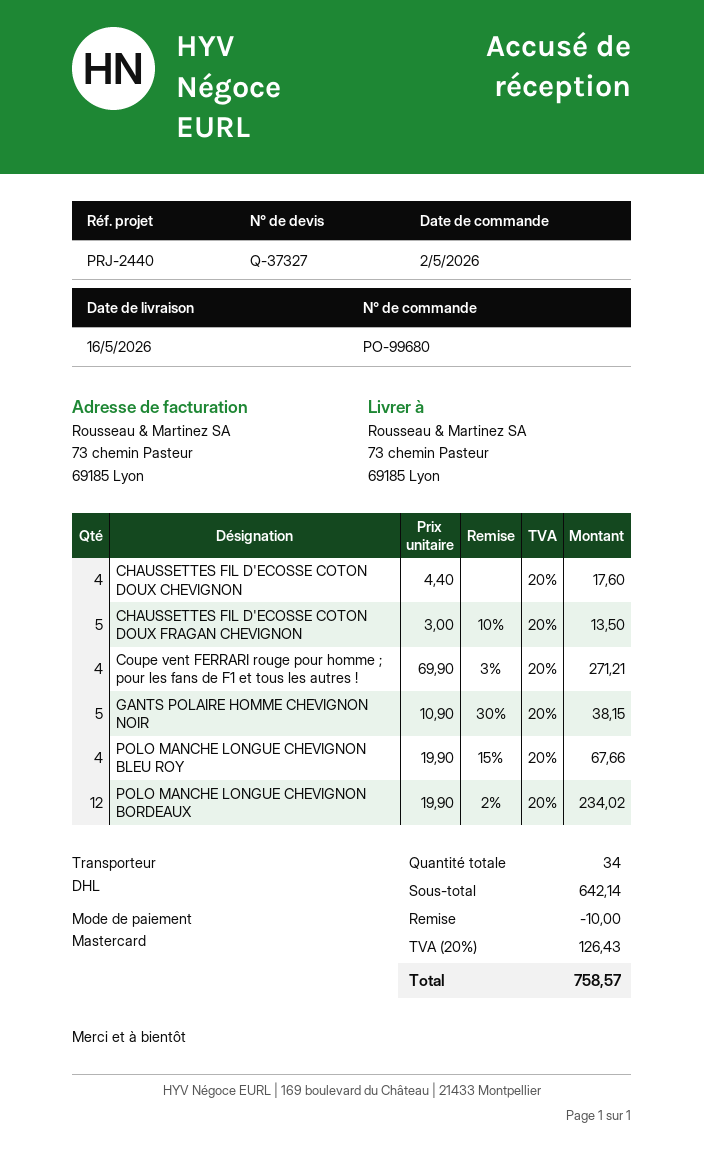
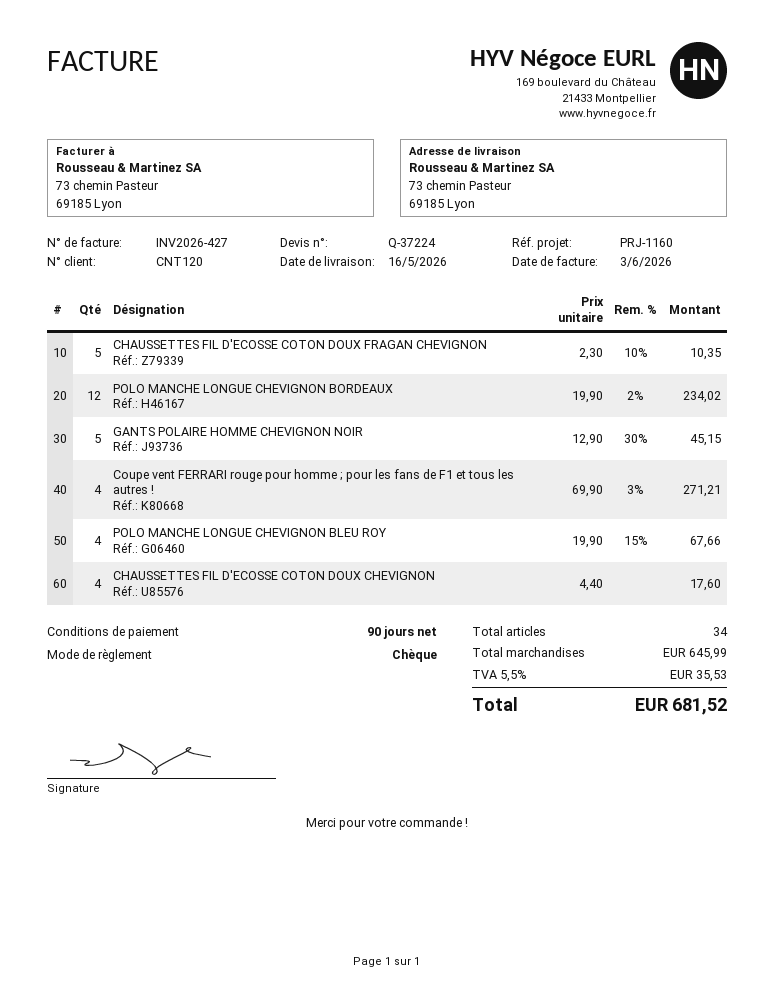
quote number: Q-37327 -> Q-37224
reference: PRJ-2440 -> PRJ-1160
payment method: Mastercard -> cheque
CHAUSSETTES FIL D'ECOSSE COTON DOUX FRAGAN CHEVIGNON: 5 x 3.00 - 10% = 13.50 -> 5 x 2.30 - 10% = 10.35
GANTS POLAIRE HOMME CHEVIGNON NOIR: 5 x 10.90 - 30% = 38.15 -> 5 x 12.90 - 30% = 45.15
subtotal: 642.14 -> 645.99
discount: 10.00 -> none
tax: 20% = 126.43 -> 5.5% = 35.53
total: 758.57 -> 681.52

